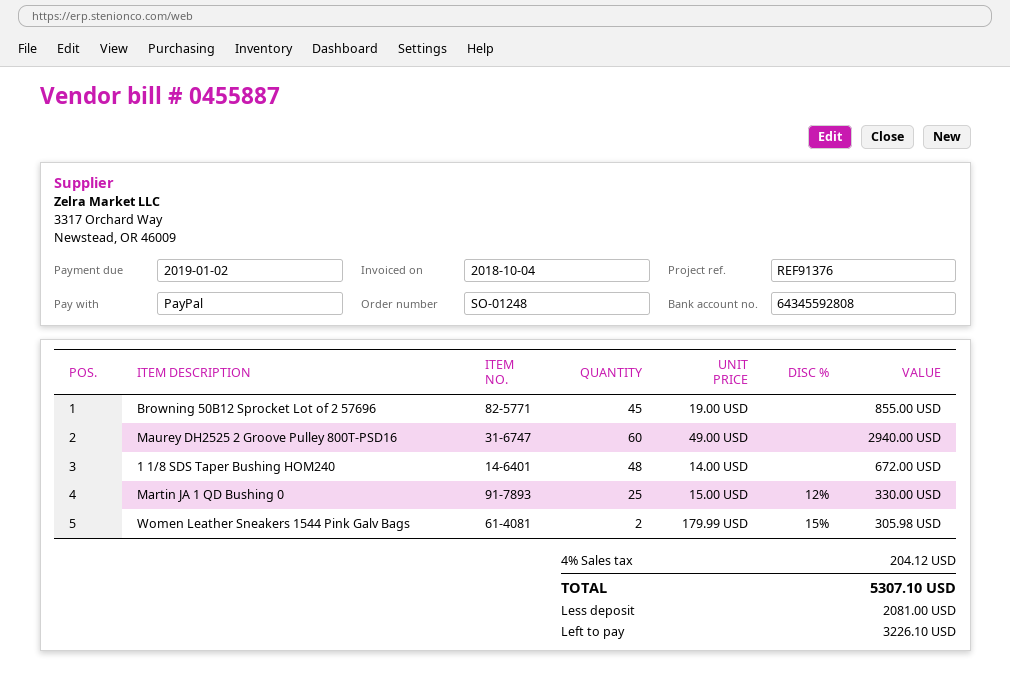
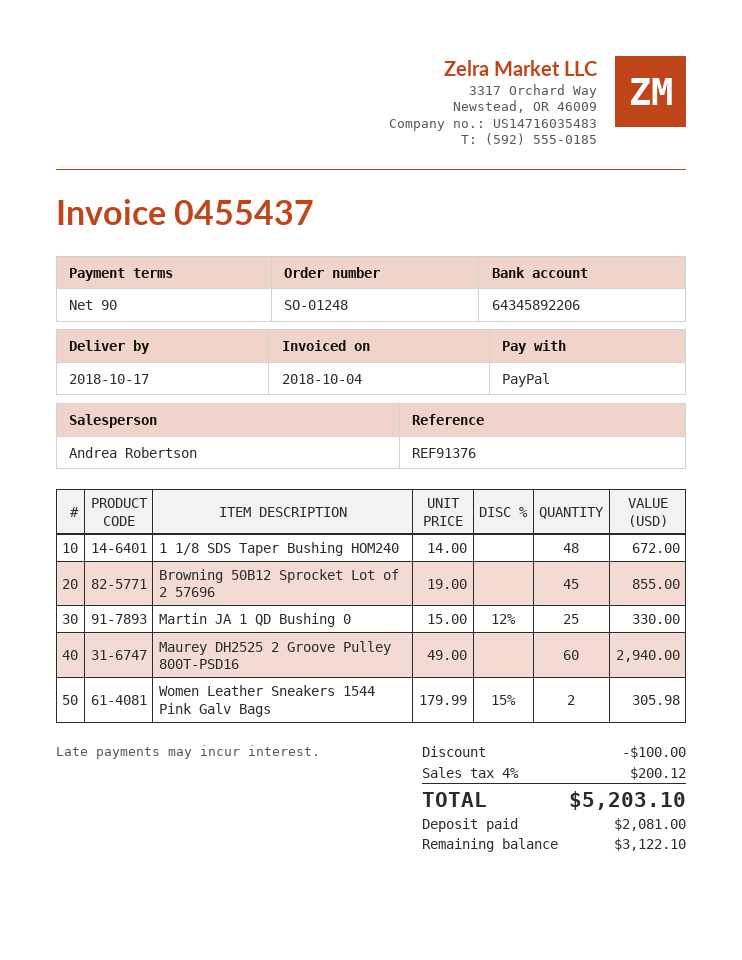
invoice number: 0455887 -> 0455437
bank account: 64345592808 -> 64345892206
discount: none -> 100.00
tax: 4% = 204.12 -> 4% = 200.12
total: 5307.10 -> 5203.10
balance: 3226.10 -> 3122.10

